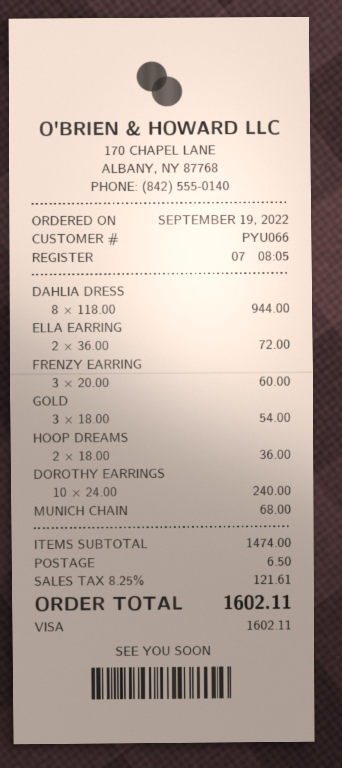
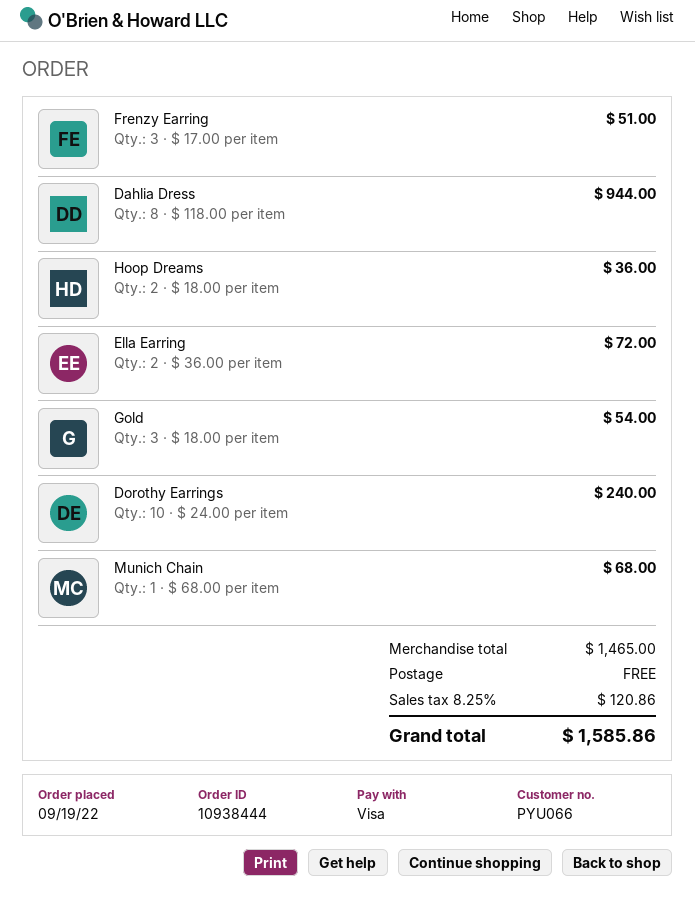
FRENZY EARRING: 3 x 20.00 = 60.00 -> 3 x 17.00 = 51.00
subtotal: 1474.00 -> 1465.00
shipping: 6.50 -> 0.00
tax: 8.25% = 121.61 -> 8.25% = 120.86
total: 1602.11 -> 1585.86

